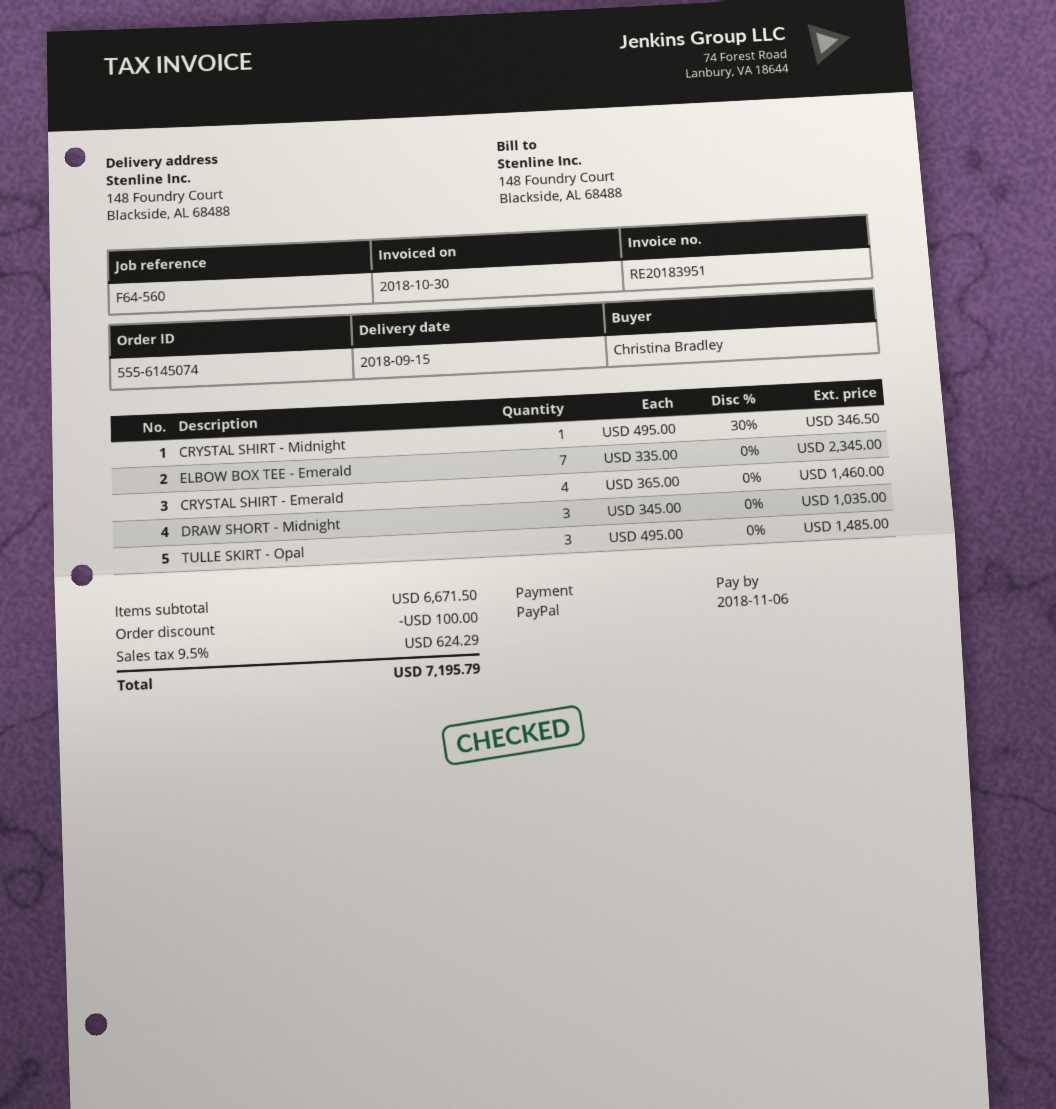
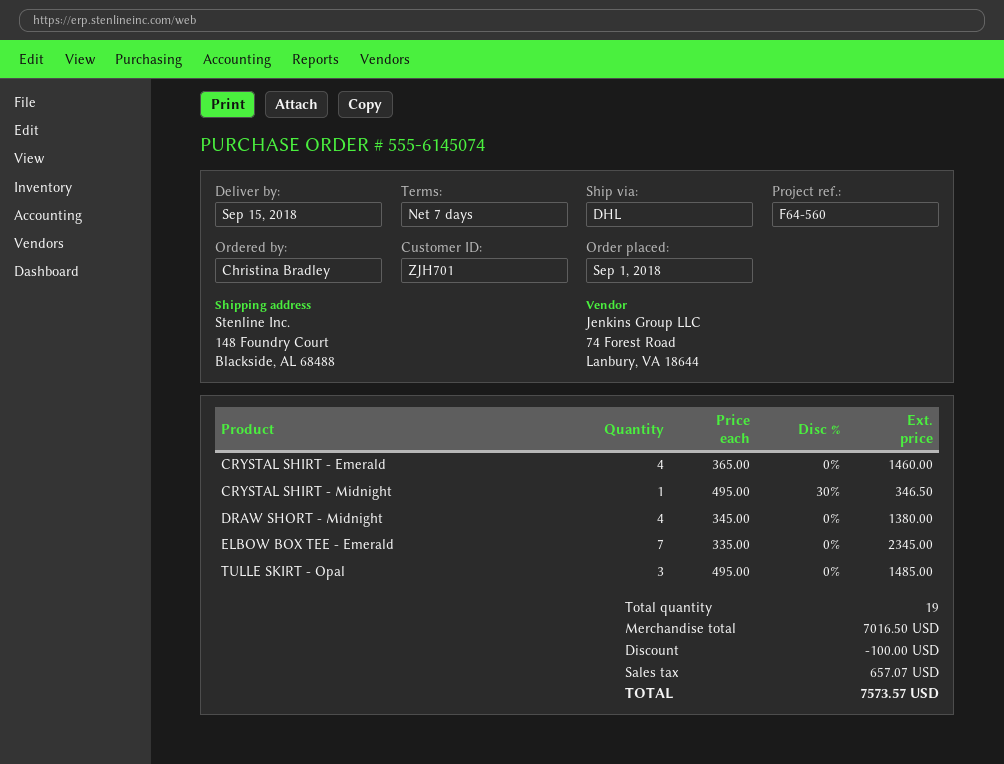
DRAW SHORT - Midnight: 3 x 345.00 = 1035.00 -> 4 x 345.00 = 1380.00
subtotal: 6671.50 -> 7016.50
tax: 624.29 -> 657.07
total: 7195.79 -> 7573.57

